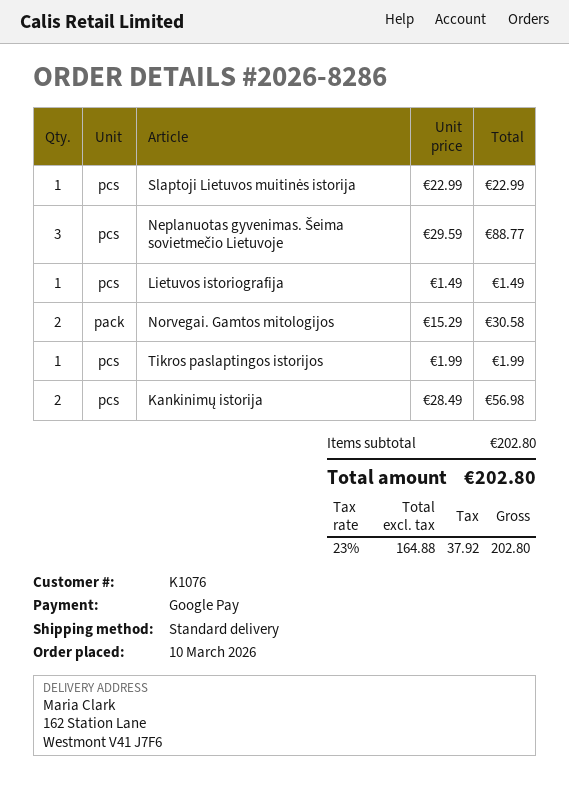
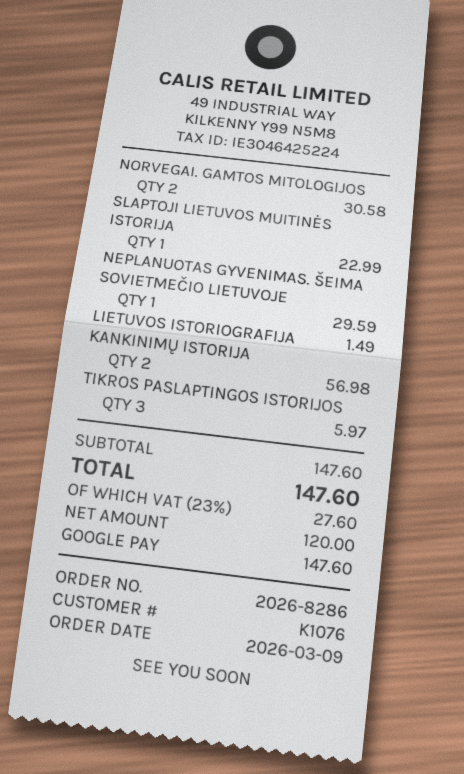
order date: 2026-03-10 -> 2026-03-09
Neplanuotas gyvenimas. Šeima sovietmečio Lietuvoje: 3 for 88.77 -> 1 for 29.59
Tikros paslaptingos istorijos: 1 for 1.99 -> 3 for 5.97
subtotal: 202.80 -> 147.60
net: 164.88 -> 120.00
tax: 23% = 37.92 -> 23% = 27.60
total: 202.80 -> 147.60

